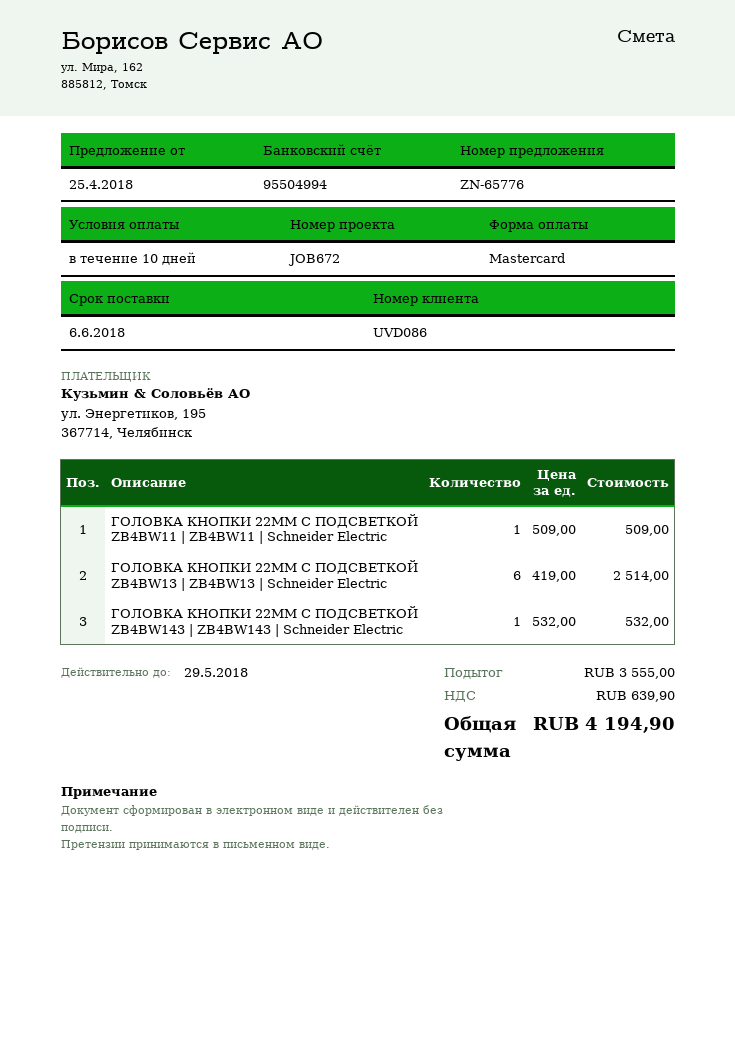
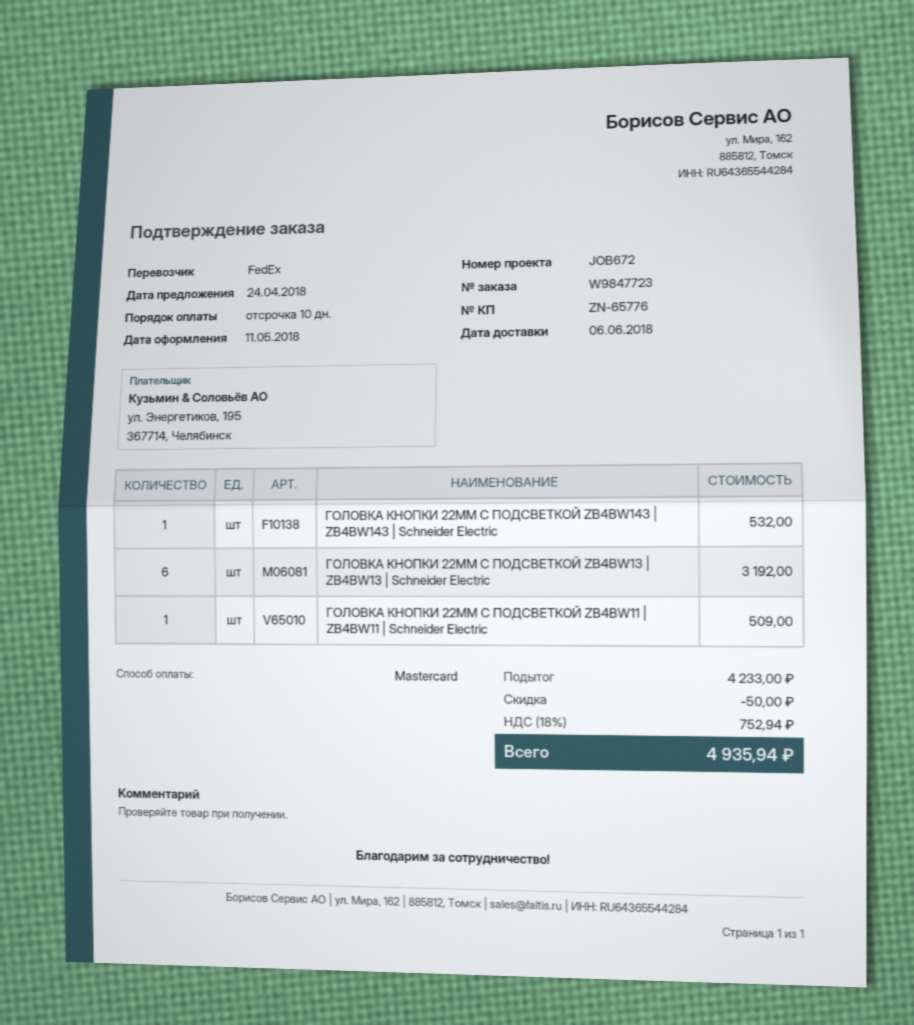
quote date: 2018-04-25 -> 2018-04-24
ГОЛОВКА КНОПКИ 22ММ С ПОДСВЕТКОЙ ZB4BW13 | ZB4BW13 | Schneider Electric: 6 for 2514.00 -> 6 for 3192.00
subtotal: 3555.00 -> 4233.00
discount: none -> 50.00
tax: 639.90 -> 752.94
total: 4194.90 -> 4935.94

